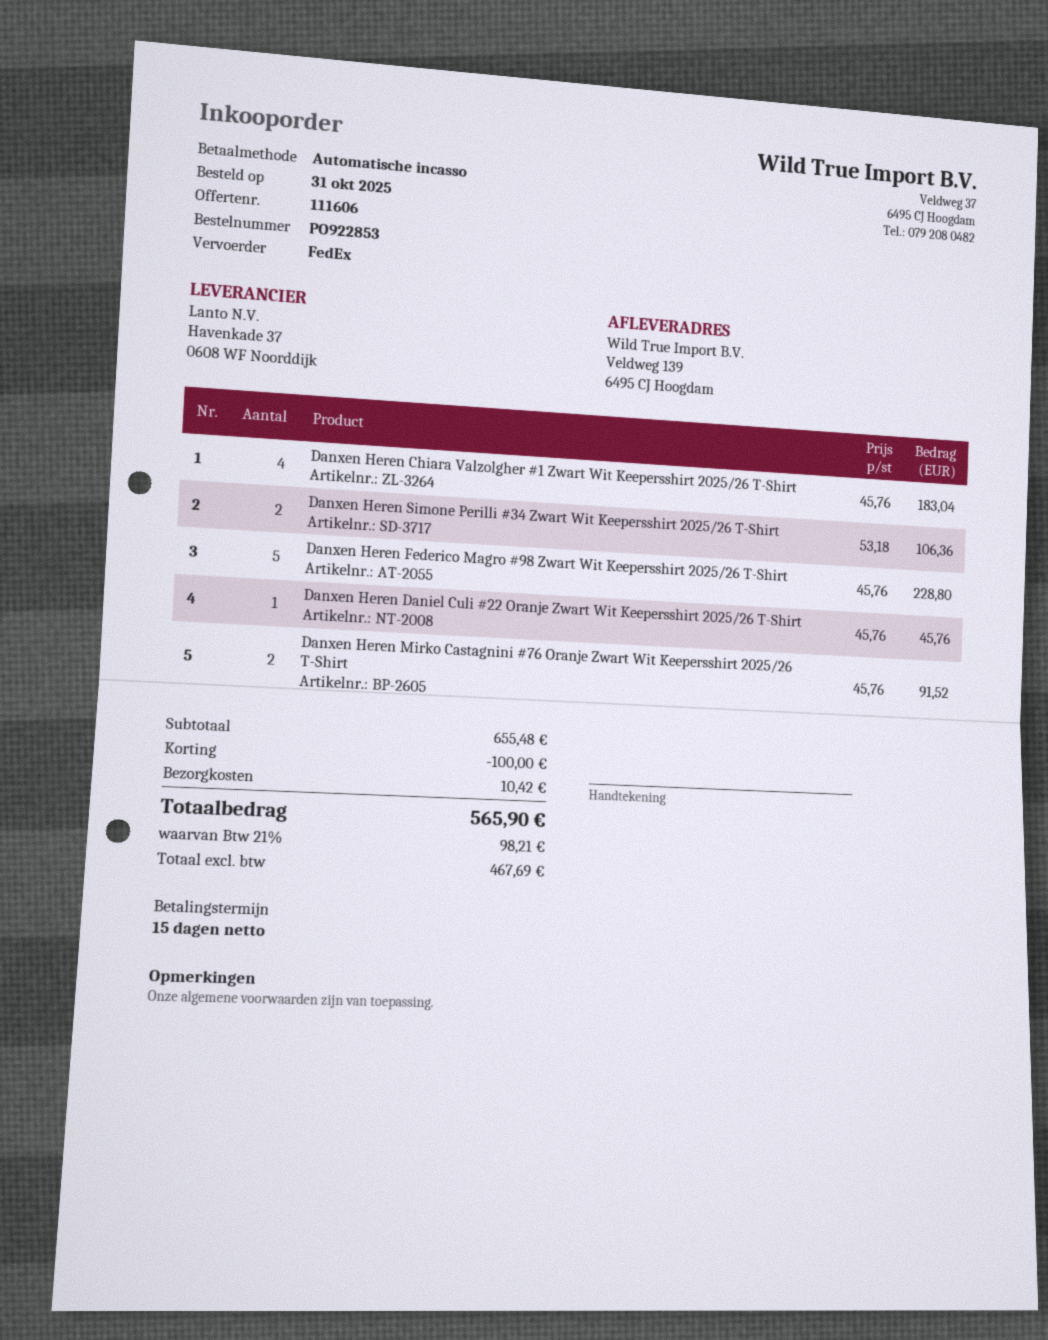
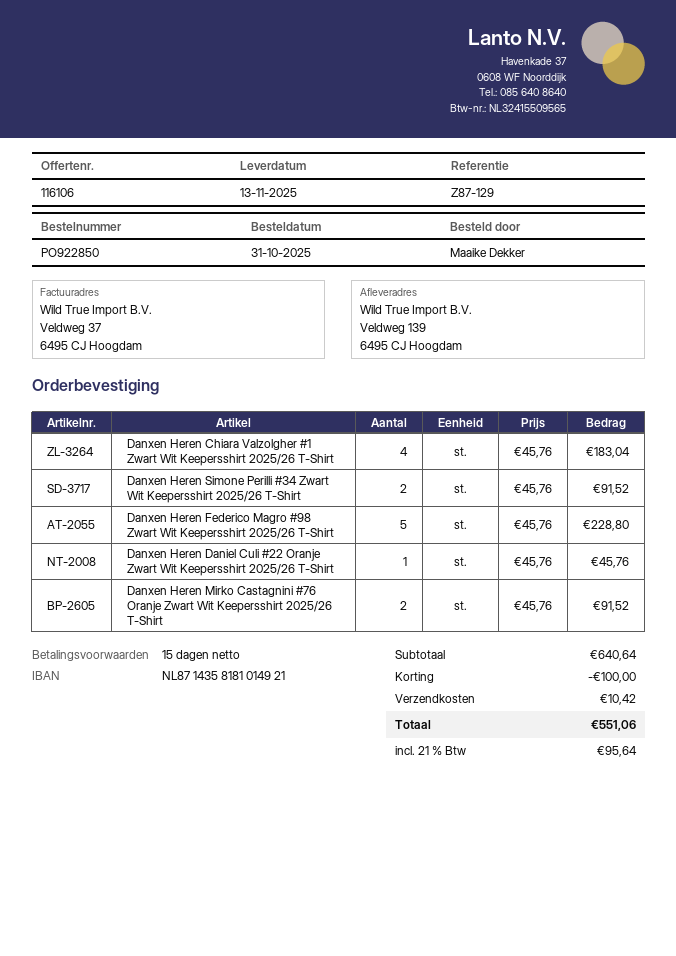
quote number: 111606 -> 116106
order number: PO922853 -> PO922850
Danxen Heren Simone Perilli #34 Zwart Wit Keepersshirt 2025/26 T-Shirt: 2 x 53.18 = 106.36 -> 2 x 45.76 = 91.52
subtotal: 655.48 -> 640.64
tax: 21% = 98.21 -> 21% = 95.64
total: 565.90 -> 551.06

